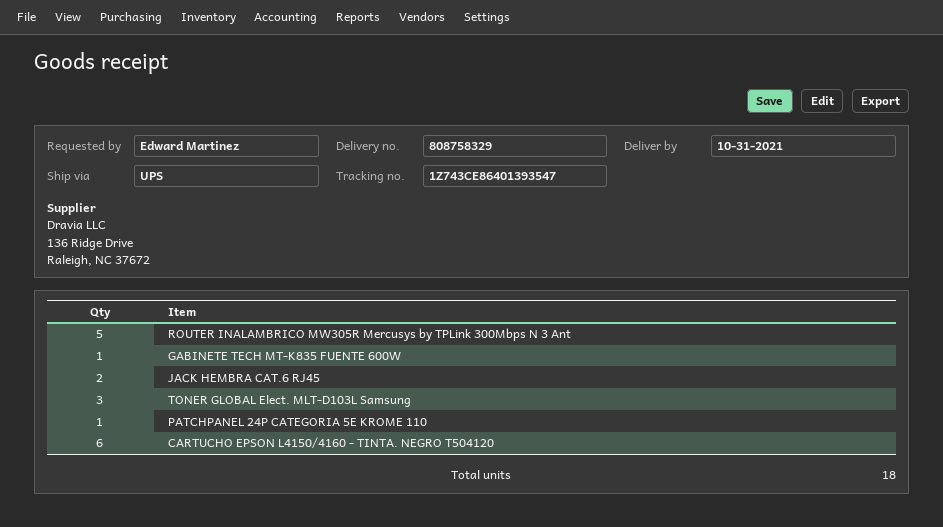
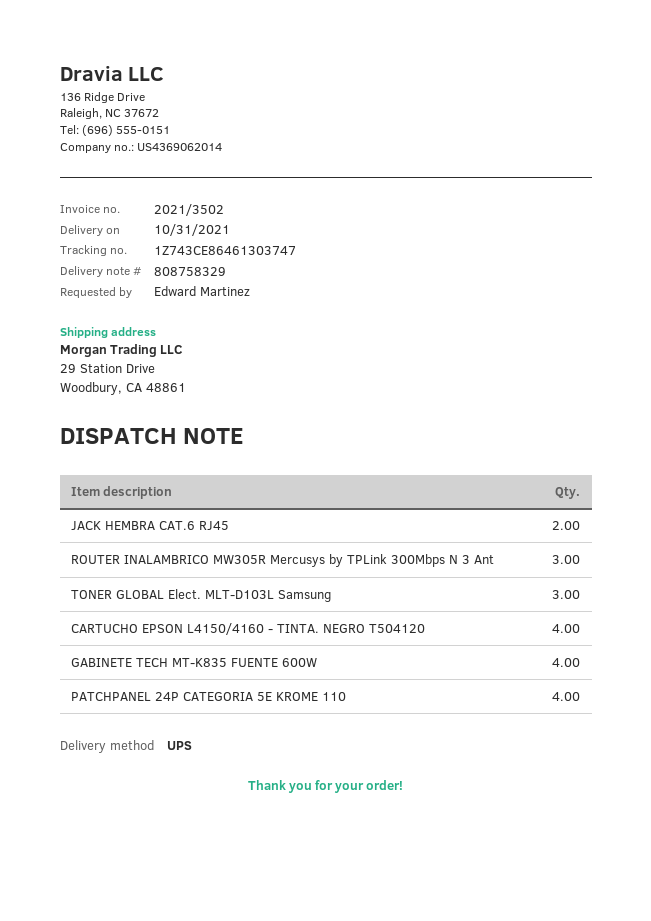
tracking number: 1Z743CE86401393547 -> 1Z743CE86461303747
ROUTER INALAMBRICO MW305R Mercusys by TPLink 300Mbps N 3 Ant: 5 -> 3
GABINETE TECH MT-K835 FUENTE 600W: 1 -> 4
PATCHPANEL 24P CATEGORIA 5E KROME 110: 1 -> 4
CARTUCHO EPSON L4150/4160 - TINTA. NEGRO T504120: 6 -> 4

